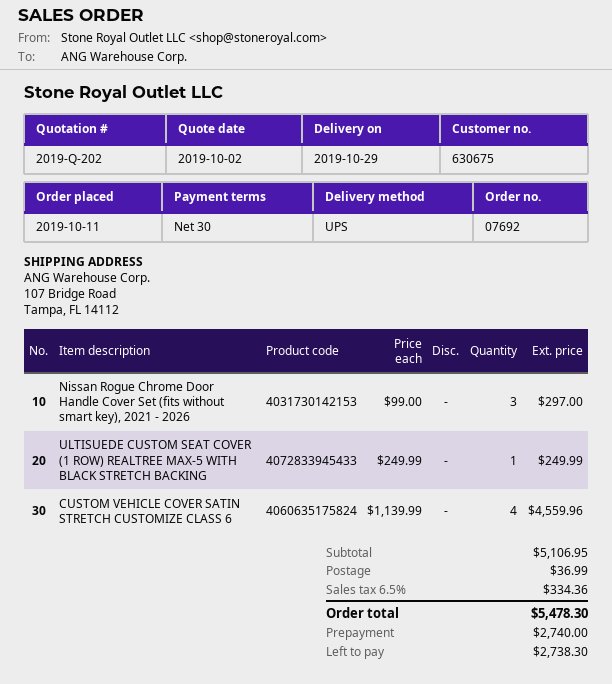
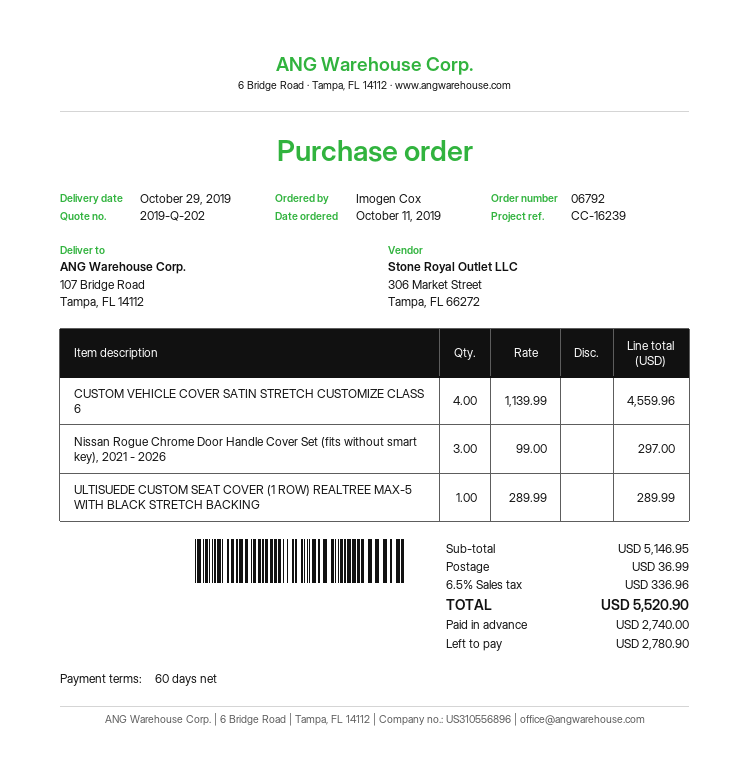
order number: 07692 -> 06792
payment terms: 30 days -> 60 days
ULTISUEDE CUSTOM SEAT COVER (1 ROW) REALTREE MAX-5 WITH BLACK STRETCH BACKING: 1 x 249.99 = 249.99 -> 1 x 289.99 = 289.99
subtotal: 5106.95 -> 5146.95
tax: 6.5% = 334.36 -> 6.5% = 336.96
total: 5478.30 -> 5520.90
balance: 2738.30 -> 2780.90

